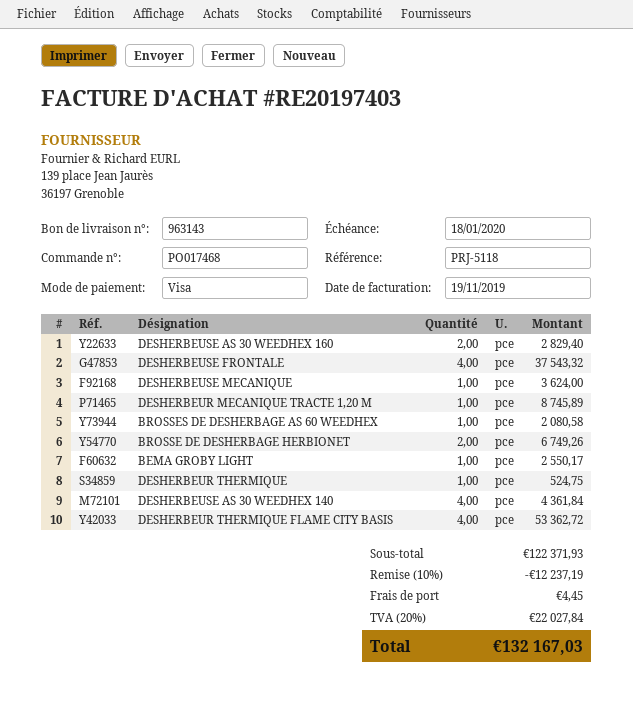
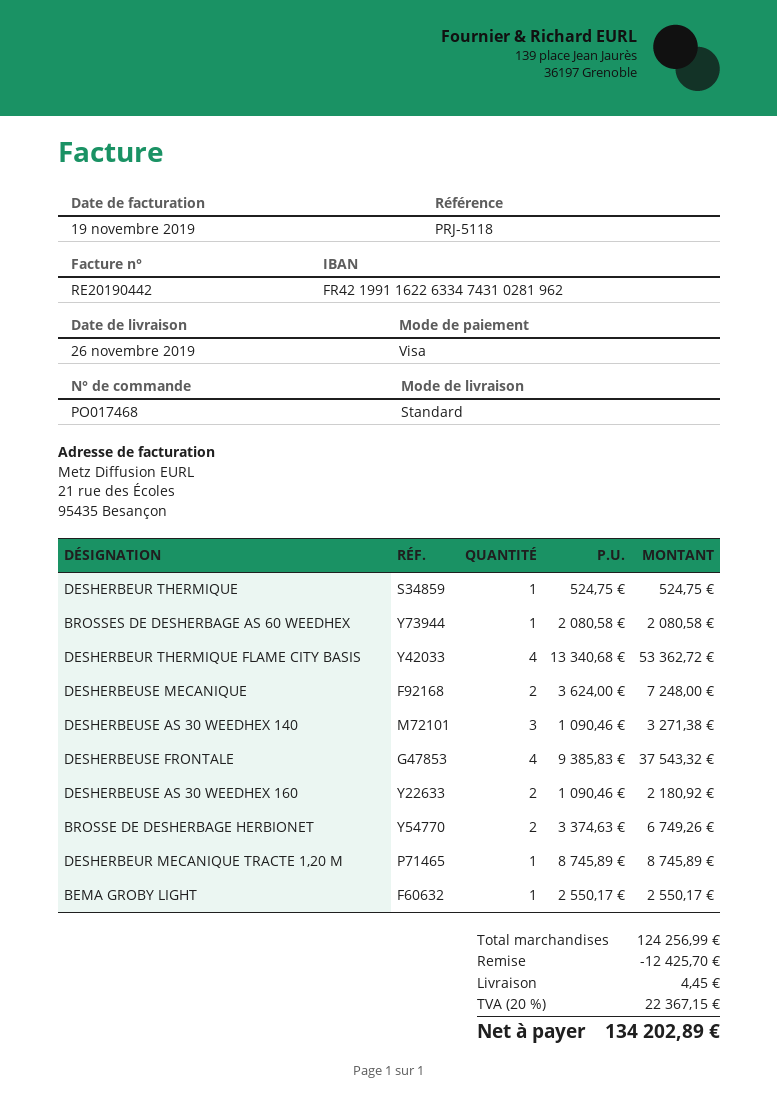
invoice number: RE20197403 -> RE20190442
DESHERBEUSE AS 30 WEEDHEX 160: 2 for 2829.40 -> 2 for 2180.92
DESHERBEUSE MECANIQUE: 1 for 3624.00 -> 2 for 7248.00
DESHERBEUSE AS 30 WEEDHEX 140: 4 for 4361.84 -> 3 for 3271.38
subtotal: 122371.93 -> 124256.99
discount: 12237.19 -> 12425.70
tax: 20% = 22027.84 -> 20% = 22367.15
total: 132167.03 -> 134202.89

